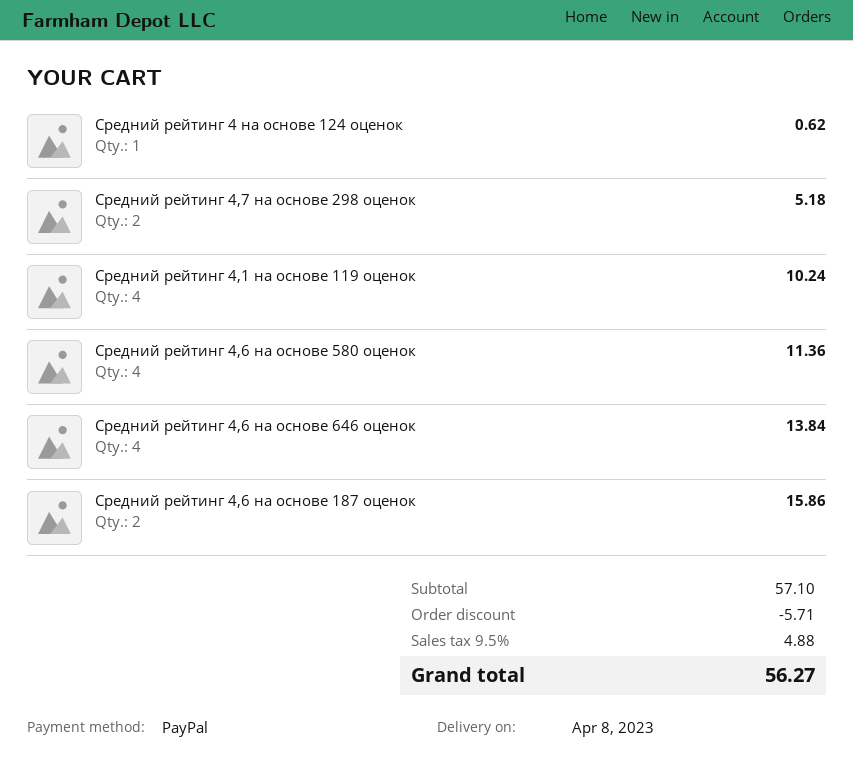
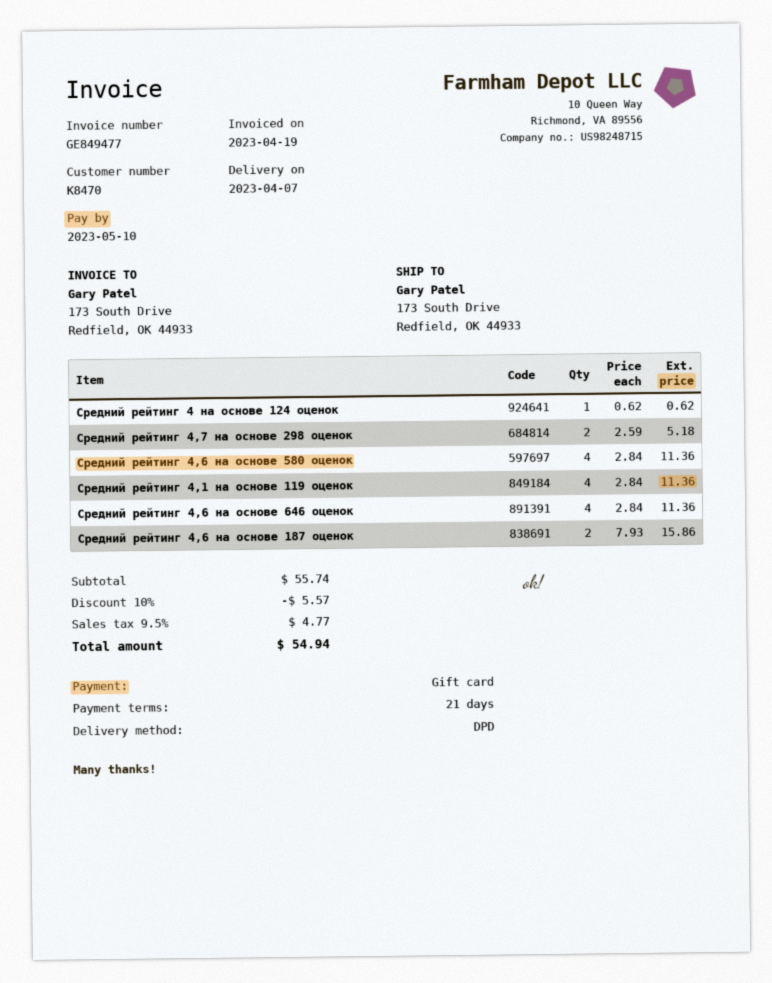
delivery date: 2023-04-08 -> 2023-04-07
payment method: PayPal -> gift card
Средний рейтинг 4,1 на основе 119 оценок: 4 for 10.24 -> 4 for 11.36
Средний рейтинг 4,6 на основе 646 оценок: 4 for 13.84 -> 4 for 11.36
subtotal: 57.10 -> 55.74
discount: 5.71 -> 5.57
tax: 9.5% = 4.88 -> 9.5% = 4.77
total: 56.27 -> 54.94

